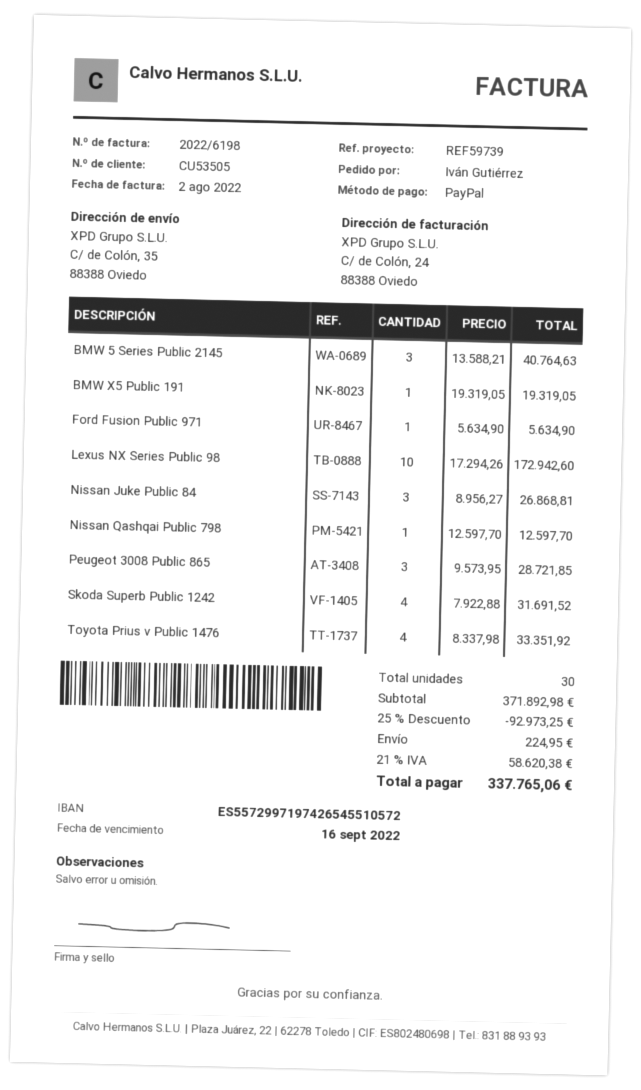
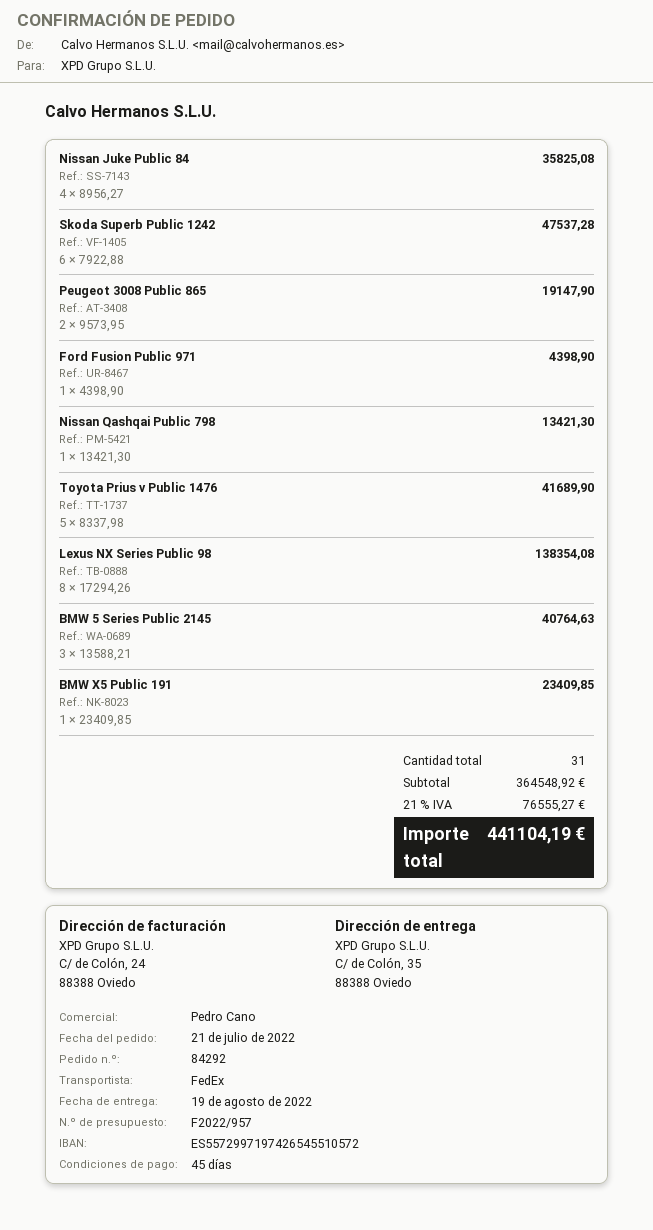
BMW X5 Public 191: 1 x 19319.05 = 19319.05 -> 1 x 23409.85 = 23409.85
Ford Fusion Public 971: 1 x 5634.90 = 5634.90 -> 1 x 4398.90 = 4398.90
Lexus NX Series Public 98: 10 x 17294.26 = 172942.60 -> 8 x 17294.26 = 138354.08
Nissan Juke Public 84: 3 x 8956.27 = 26868.81 -> 4 x 8956.27 = 35825.08
Nissan Qashqai Public 798: 1 x 12597.70 = 12597.70 -> 1 x 13421.30 = 13421.30
Peugeot 3008 Public 865: 3 x 9573.95 = 28721.85 -> 2 x 9573.95 = 19147.90
Skoda Superb Public 1242: 4 x 7922.88 = 31691.52 -> 6 x 7922.88 = 47537.28
Toyota Prius v Public 1476: 4 x 8337.98 = 33351.92 -> 5 x 8337.98 = 41689.90
total quantity: 30 -> 31
subtotal: 371892.98 -> 364548.92
discount: 25% = 92973.25 -> none
shipping: 224.95 -> none
tax: 21% = 58620.38 -> 21% = 76555.27
total: 337765.06 -> 441104.19

